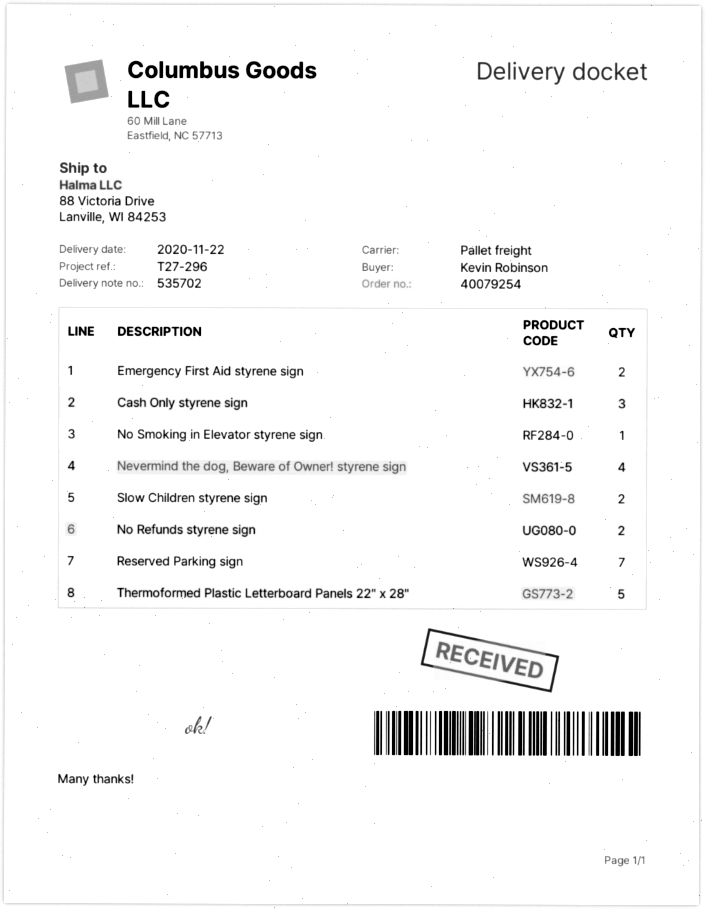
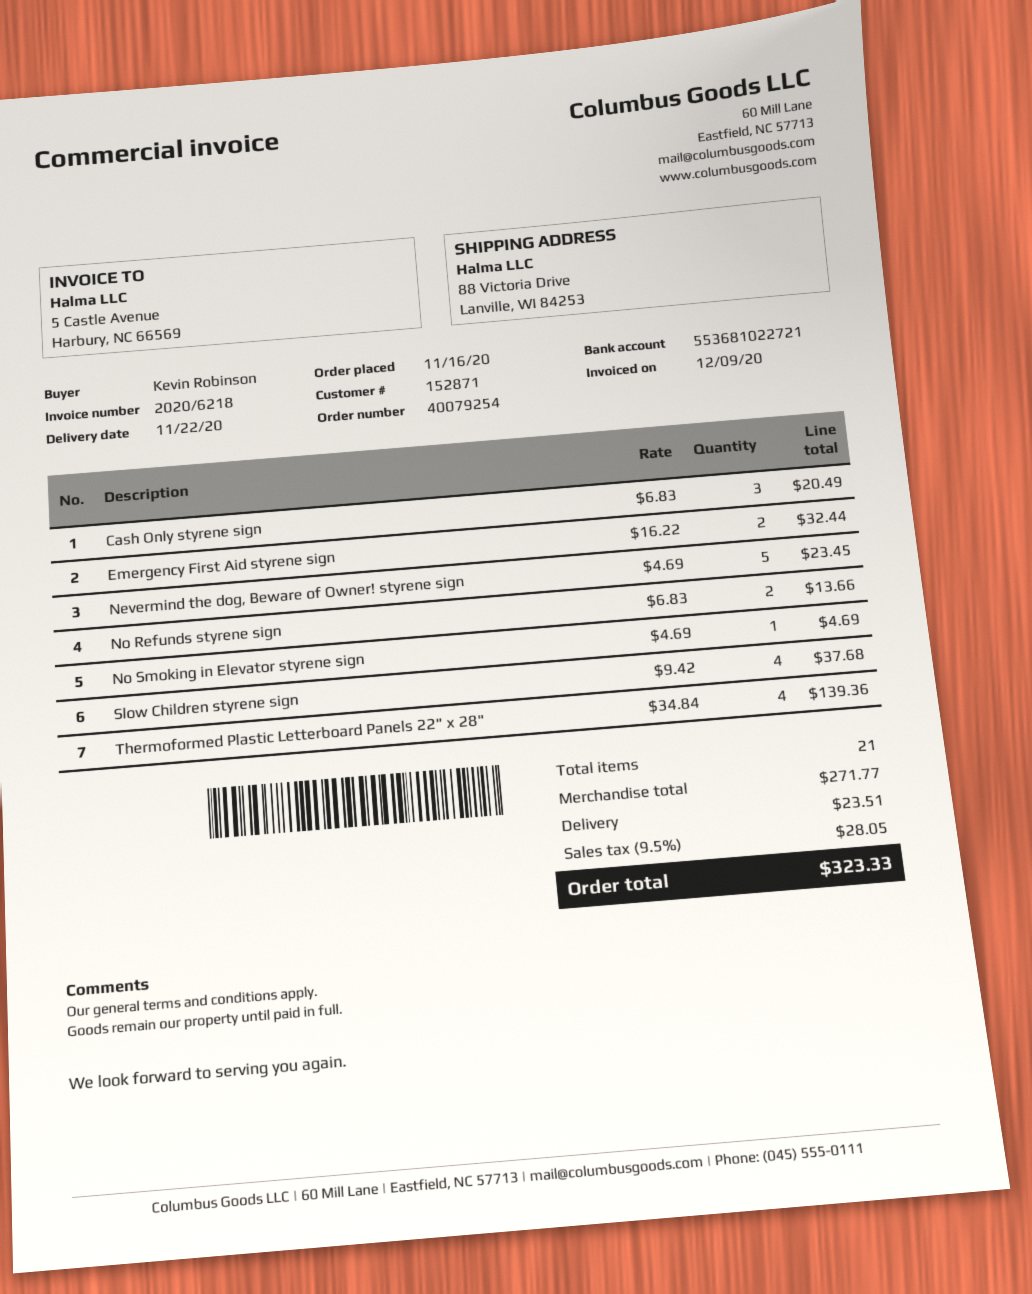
Nevermind the dog, Beware of Owner! styrene sign: 4 -> 5
Slow Children styrene sign: 2 -> 4
Reserved Parking sign: 7 -> none
Thermoformed Plastic Letterboard Panels 22" x 28": 5 -> 4

